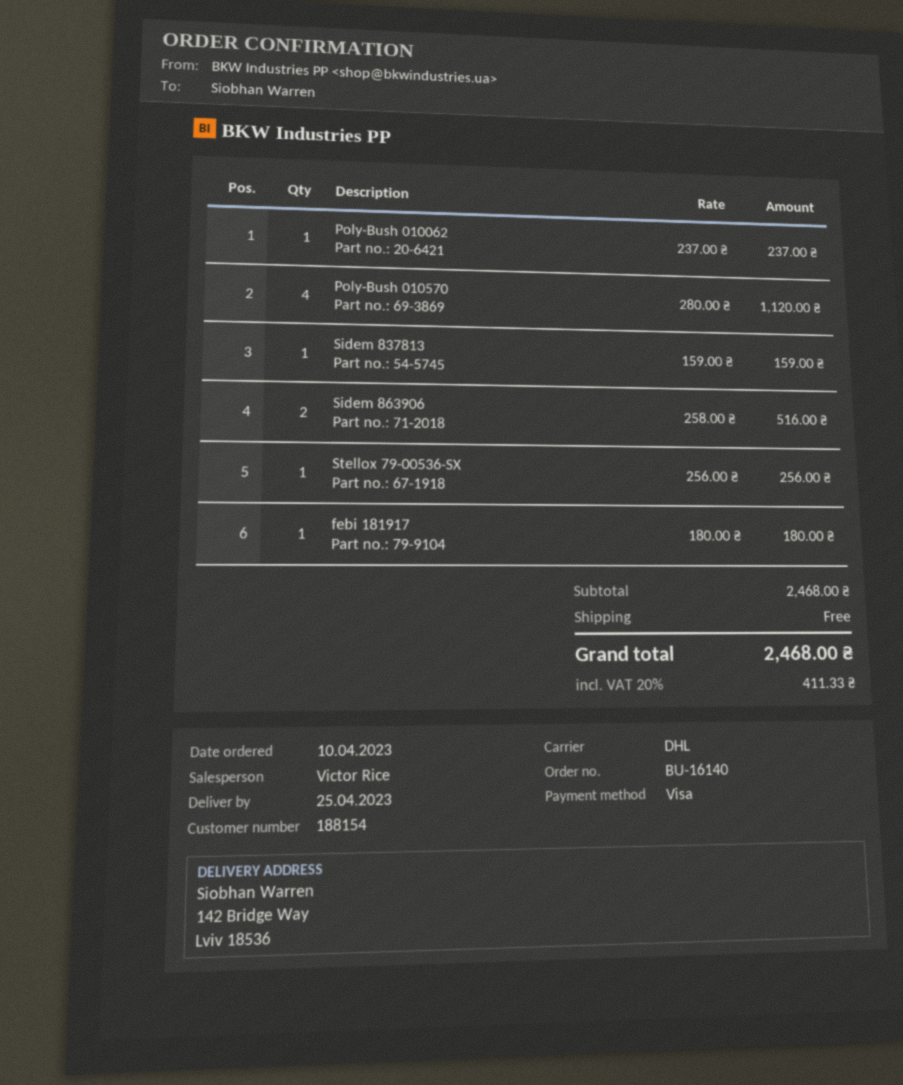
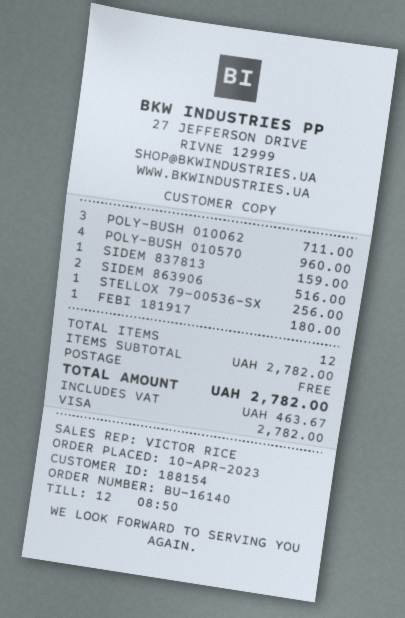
Poly-Bush 010062: 1 for 237.00 -> 3 for 711.00
Poly-Bush 010570: 4 for 1120.00 -> 4 for 960.00
subtotal: 2468.00 -> 2782.00
tax: 411.33 -> 463.67
total: 2468.00 -> 2782.00

